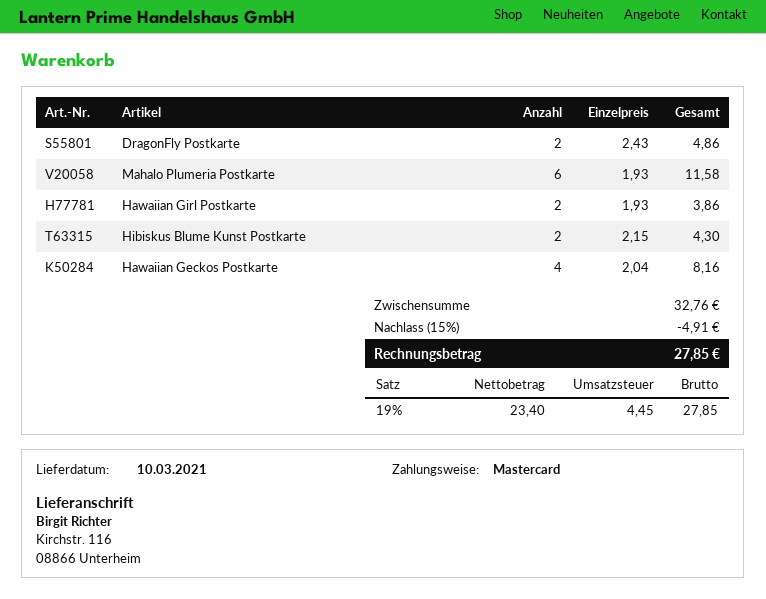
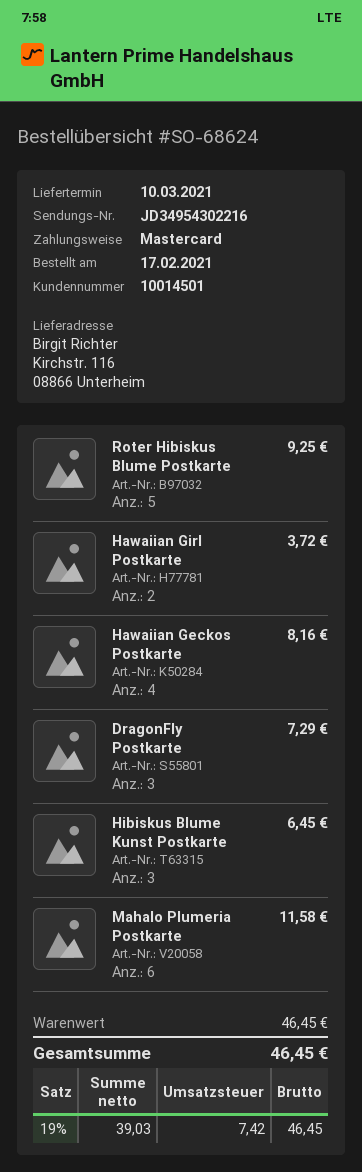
DragonFly Postkarte: 2 for 4.86 -> 3 for 7.29
Hawaiian Girl Postkarte: 2 for 3.86 -> 2 for 3.72
Hibiskus Blume Kunst Postkarte: 2 for 4.30 -> 3 for 6.45
Roter Hibiskus Blume Postkarte: none -> 5 for 9.25
subtotal: 32.76 -> 46.45
discount: 15% = 4.91 -> none
net: 23.40 -> 39.03
tax: 19% = 4.45 -> 19% = 7.42
total: 27.85 -> 46.45

